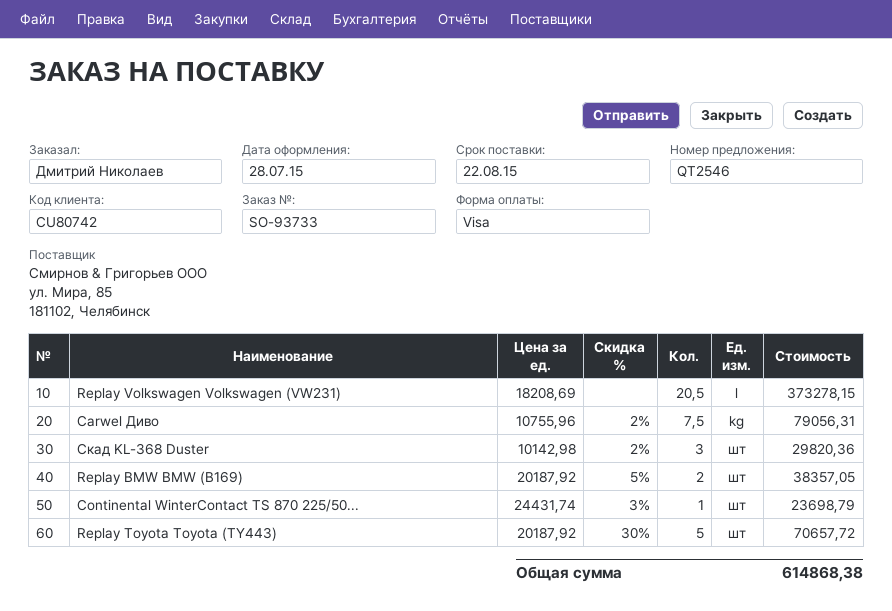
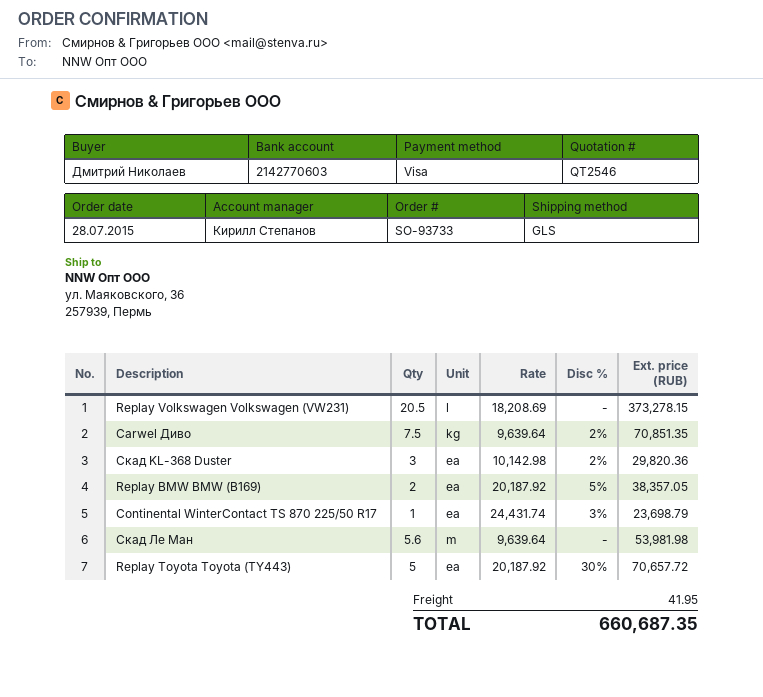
Carwel Диво: 7.5 x 10755.96 - 2% = 79056.31 -> 7.5 x 9639.64 - 2% = 70851.35
Скад Ле Ман: none -> 5.6 x 9639.64 = 53981.98
shipping: none -> 41.95
total: 614868.38 -> 660687.35

